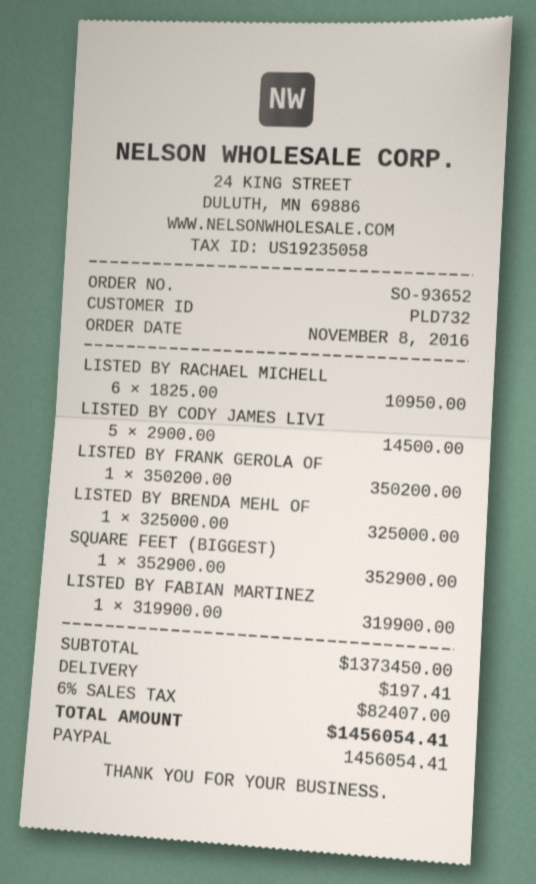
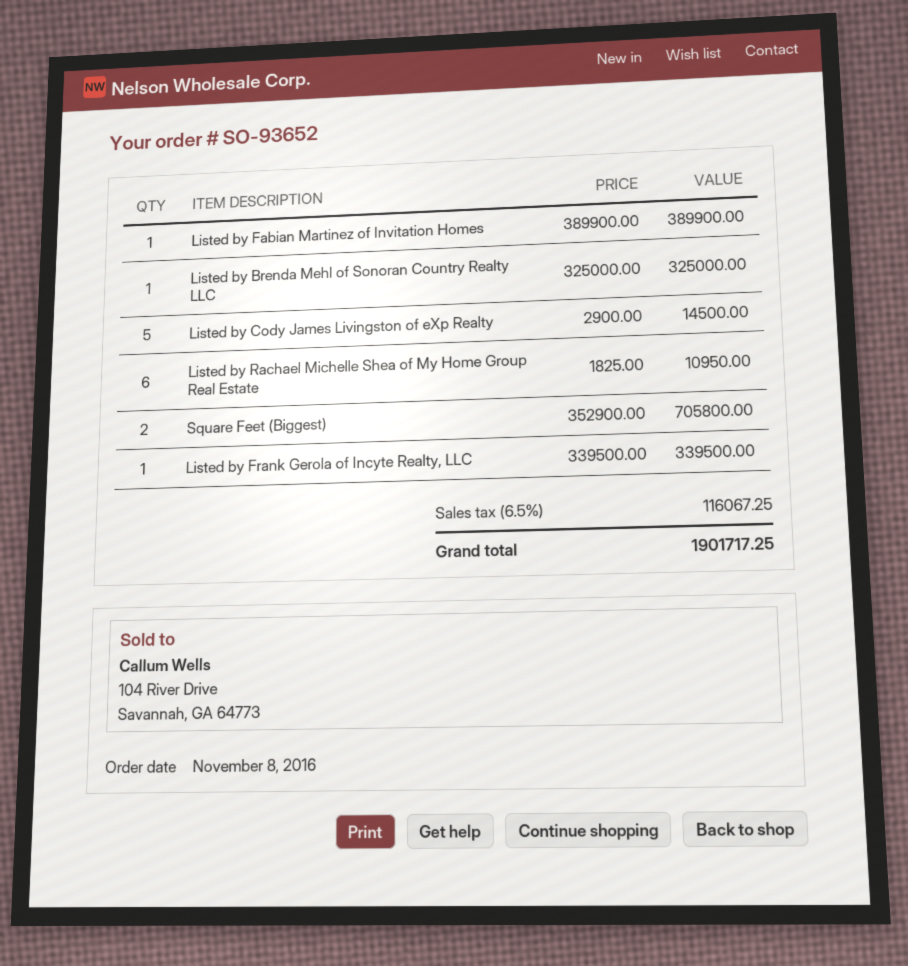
LISTED BY FRANK GEROLA OF: 1 x 350200.00 = 350200.00 -> 1 x 339500.00 = 339500.00
SQUARE FEET (BIGGEST): 1 x 352900.00 = 352900.00 -> 2 x 352900.00 = 705800.00
LISTED BY FABIAN MARTINEZ: 1 x 319900.00 = 319900.00 -> 1 x 389900.00 = 389900.00
shipping: 197.41 -> none
tax: 6% = 82407.00 -> 6.5% = 116067.25
total: 1456054.41 -> 1901717.25

